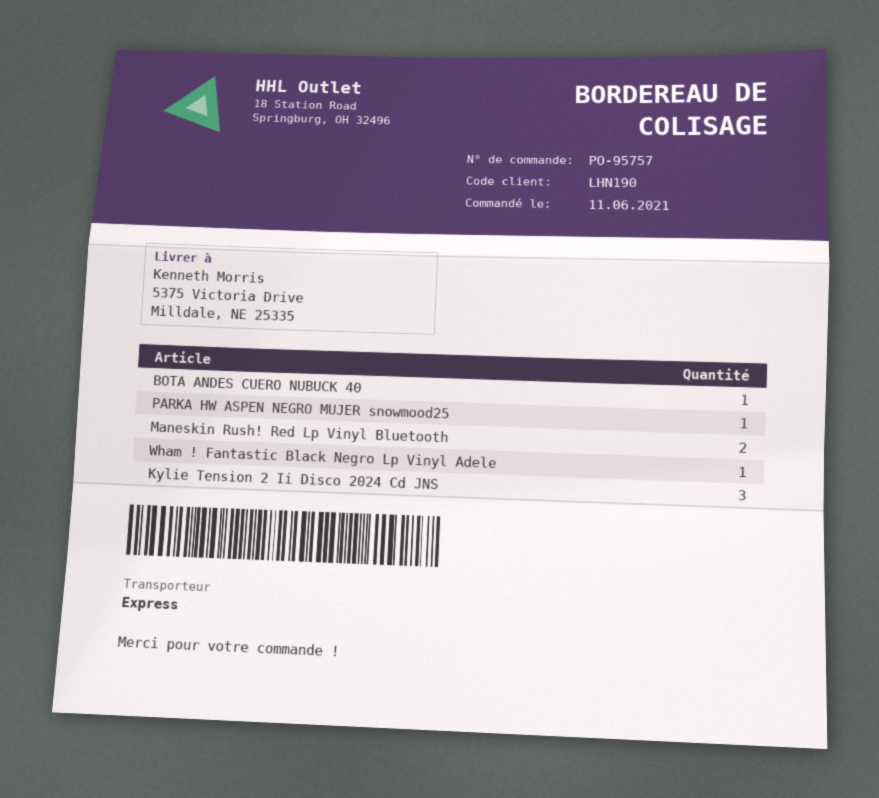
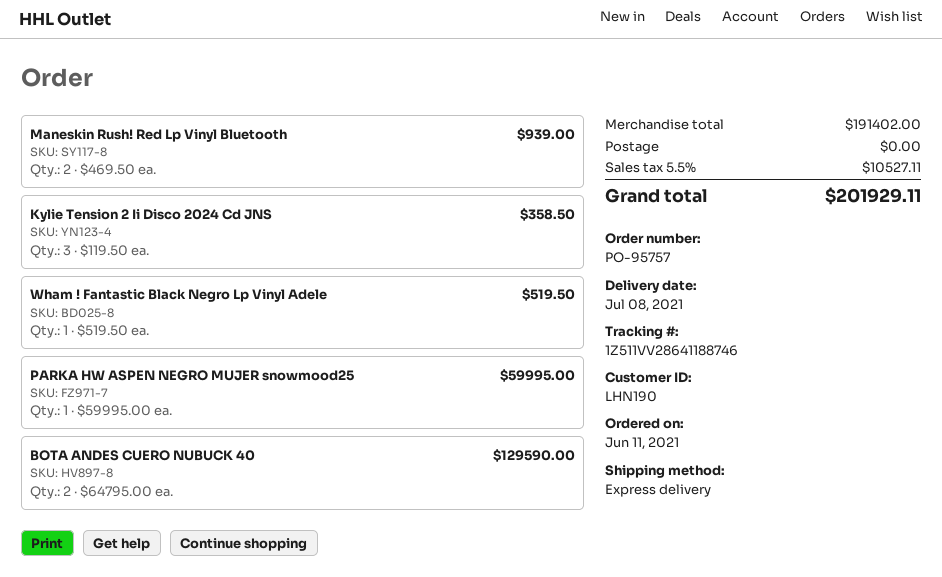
BOTA ANDES CUERO NUBUCK 40: 1 -> 2

